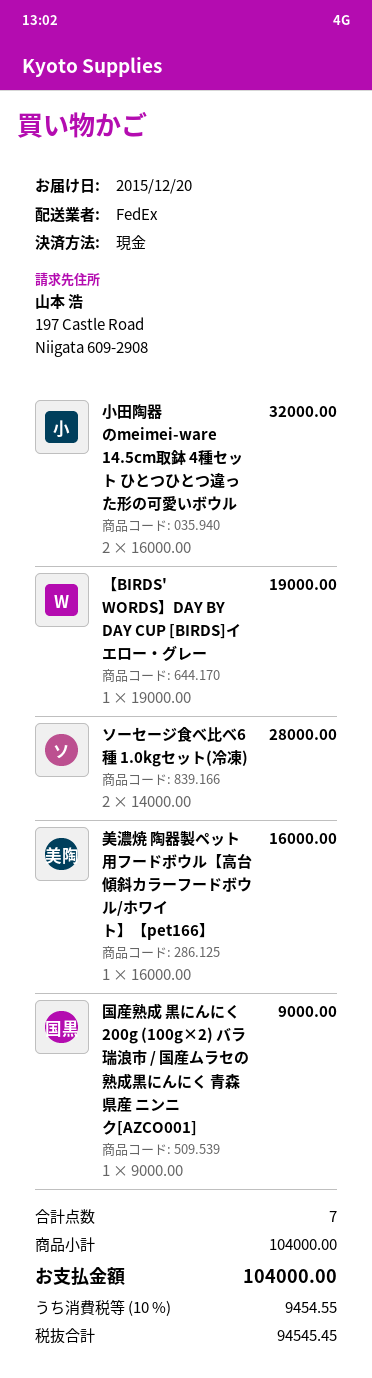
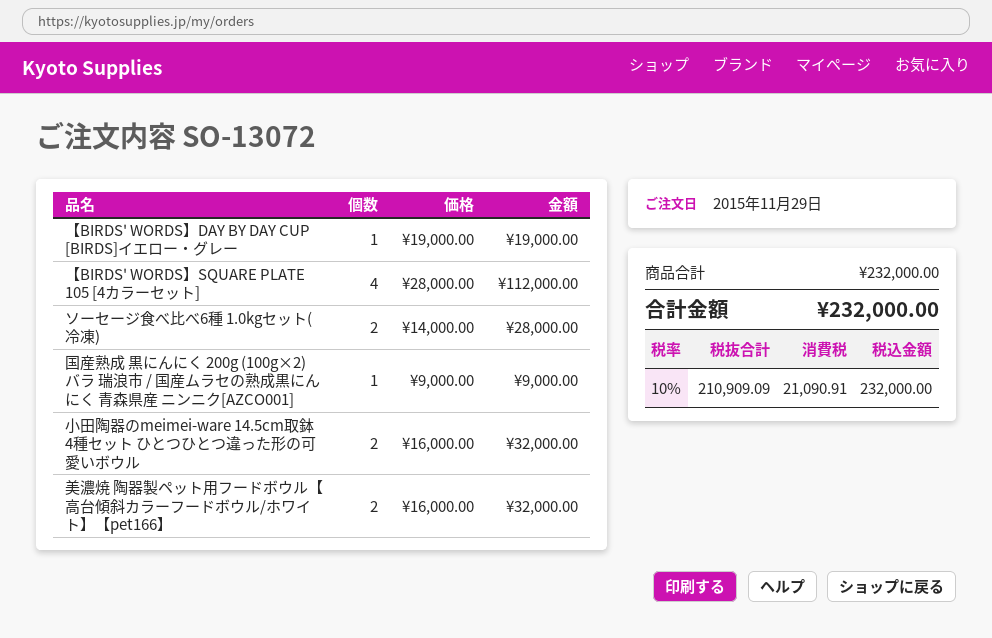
美濃焼 陶器製ペット用フードボウル【高台傾斜カラーフードボウル/ホワイト】【pet166】: 1 x 16000.00 = 16000.00 -> 2 x 16000.00 = 32000.00
【BIRDS' WORDS】SQUARE PLATE 105 [4カラーセット]: none -> 4 x 28000.00 = 112000.00
subtotal: 104000.00 -> 232000.00
net: 94545.45 -> 210909.09
tax: 10% = 9454.55 -> 10% = 21090.91
total: 104000.00 -> 232000.00

